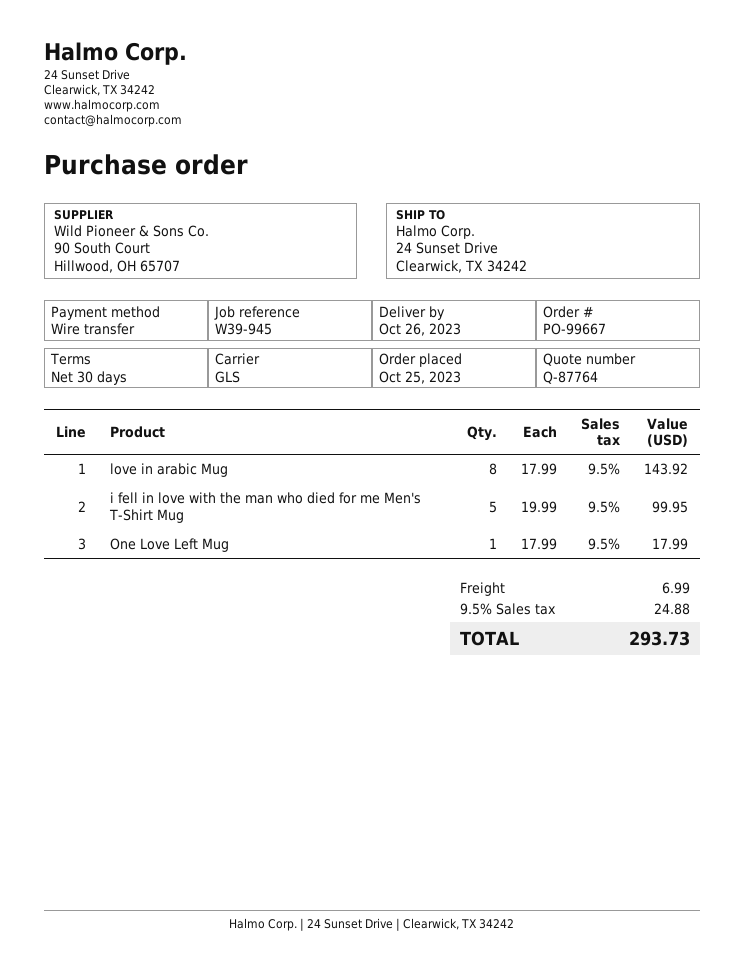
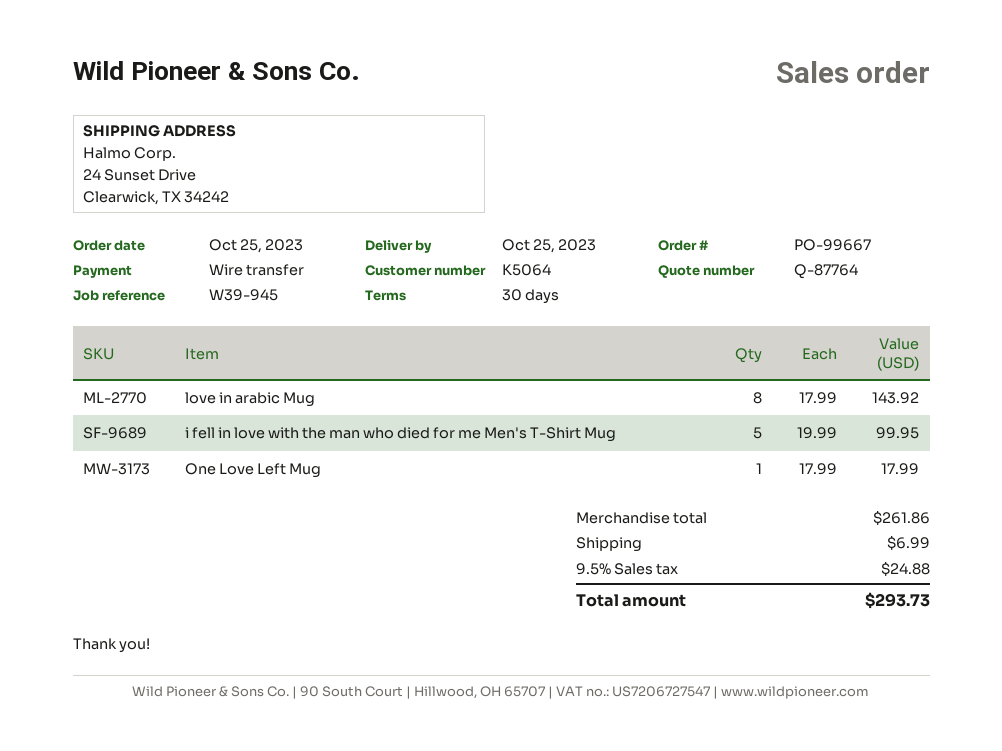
delivery date: 2023-10-26 -> 2023-10-25

